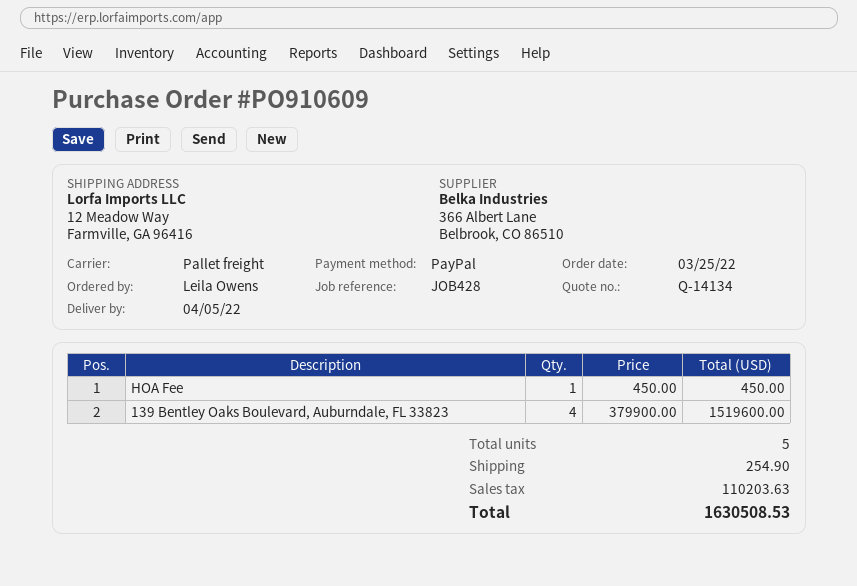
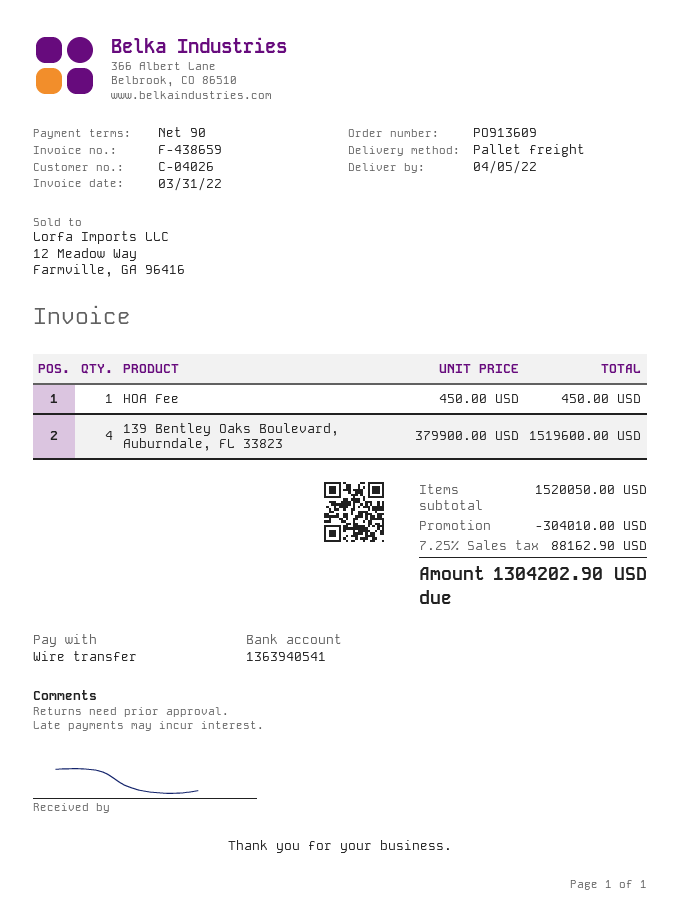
order number: PO910609 -> PO913609
payment method: PayPal -> bank transfer
discount: none -> 304010.00
shipping: 254.90 -> none
tax: 110203.63 -> 88162.90
total: 1630508.53 -> 1304202.90

